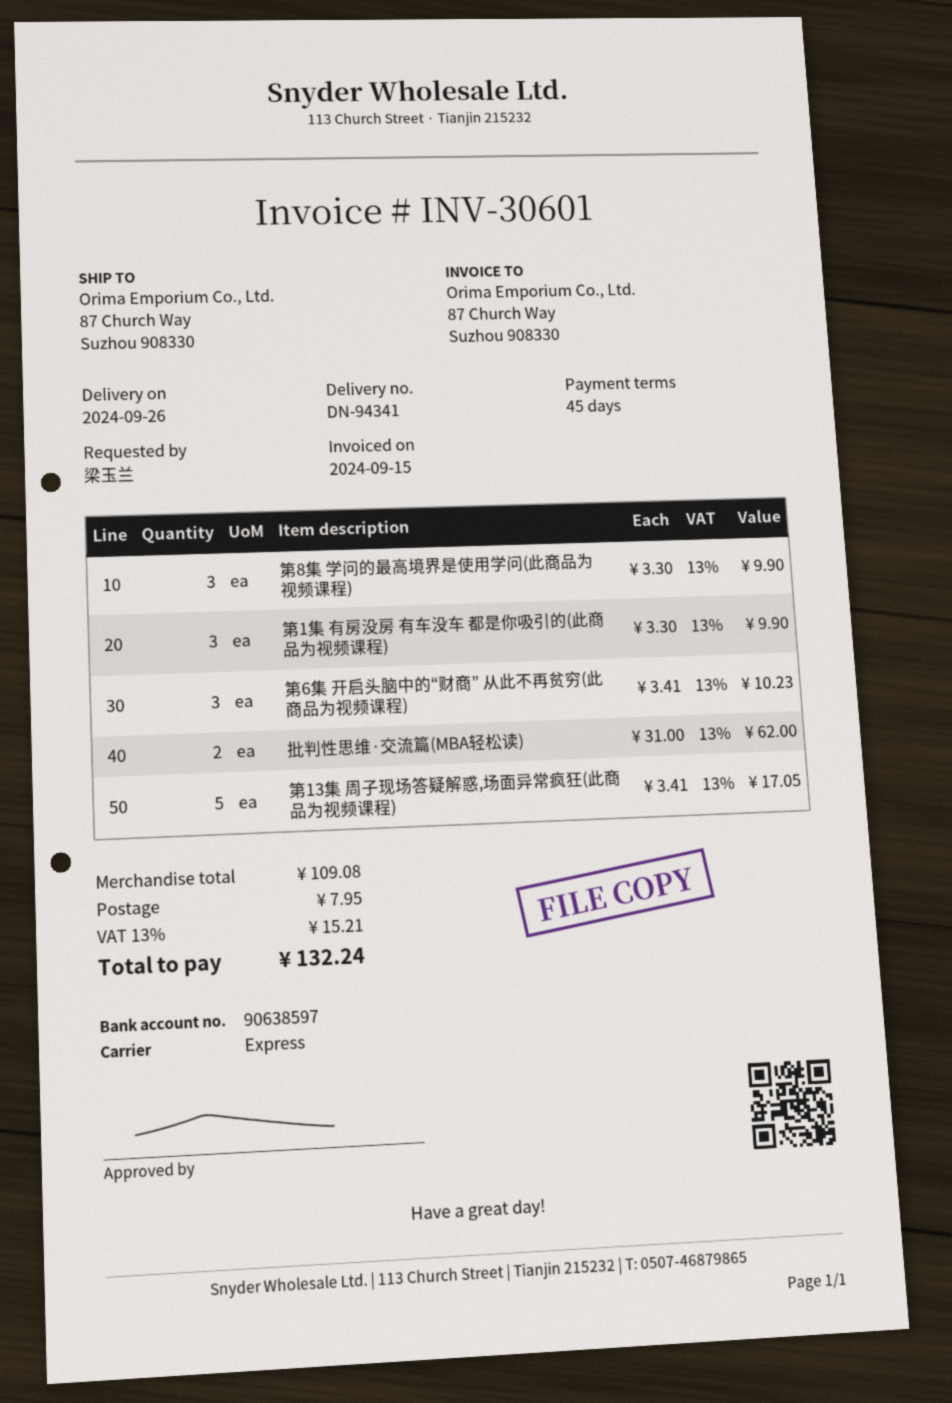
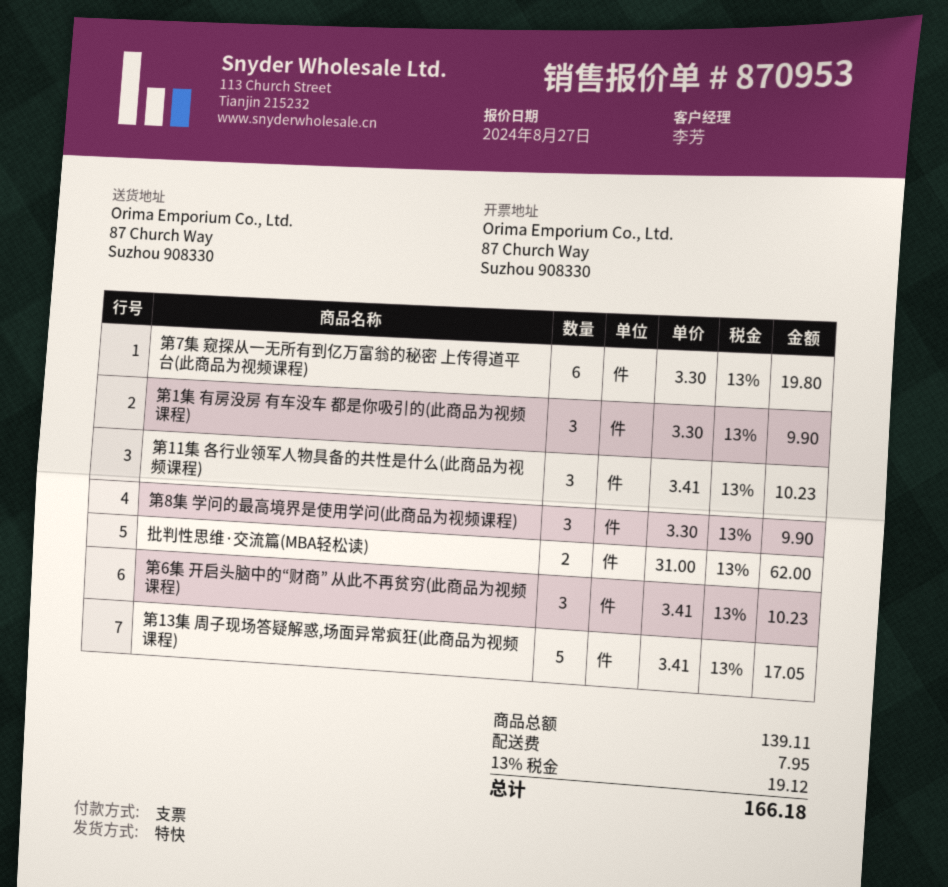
第7集 窥探从一无所有到亿万富翁的秘密 上传得道平台(此商品为视频课程): none -> 6 x 3.30 = 19.80
第11集 各行业领军人物具备的共性是什么(此商品为视频课程): none -> 3 x 3.41 = 10.23
subtotal: 109.08 -> 139.11
tax: 13% = 15.21 -> 13% = 19.12
total: 132.24 -> 166.18

